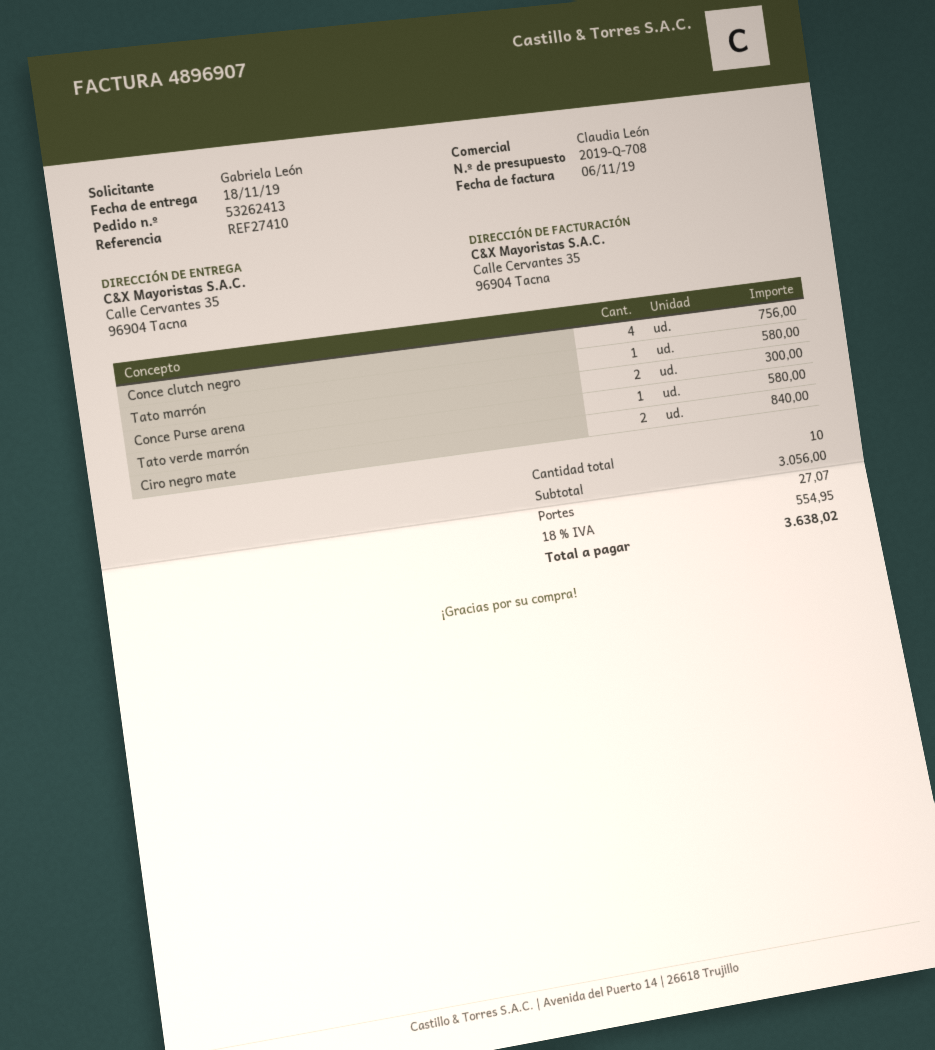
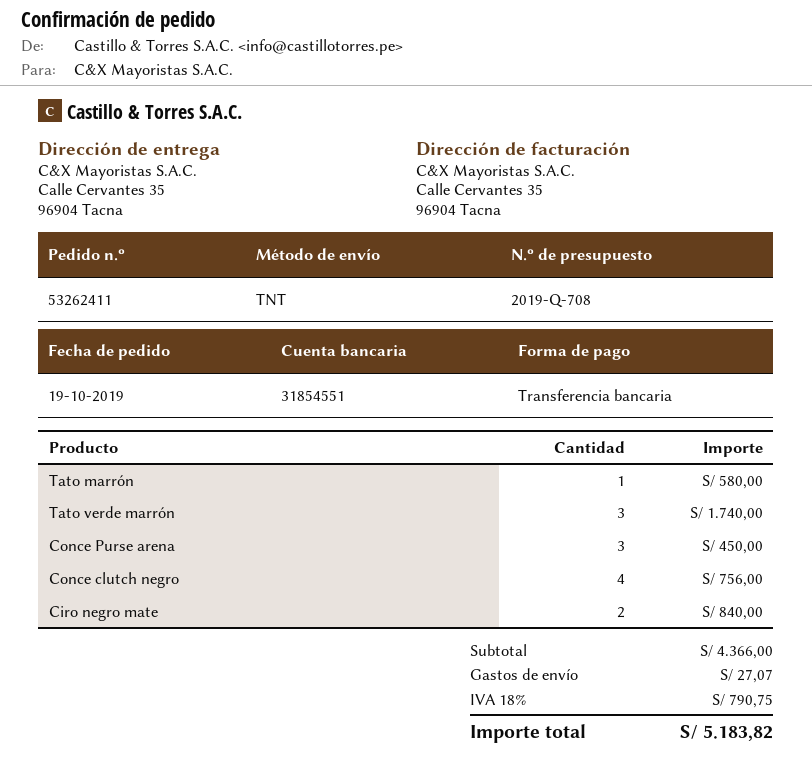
order number: 53262413 -> 53262411
Conce Purse arena: 2 for 300.00 -> 3 for 450.00
Tato verde marrón: 1 for 580.00 -> 3 for 1740.00
subtotal: 3056.00 -> 4366.00
tax: 18% = 554.95 -> 18% = 790.75
total: 3638.02 -> 5183.82

